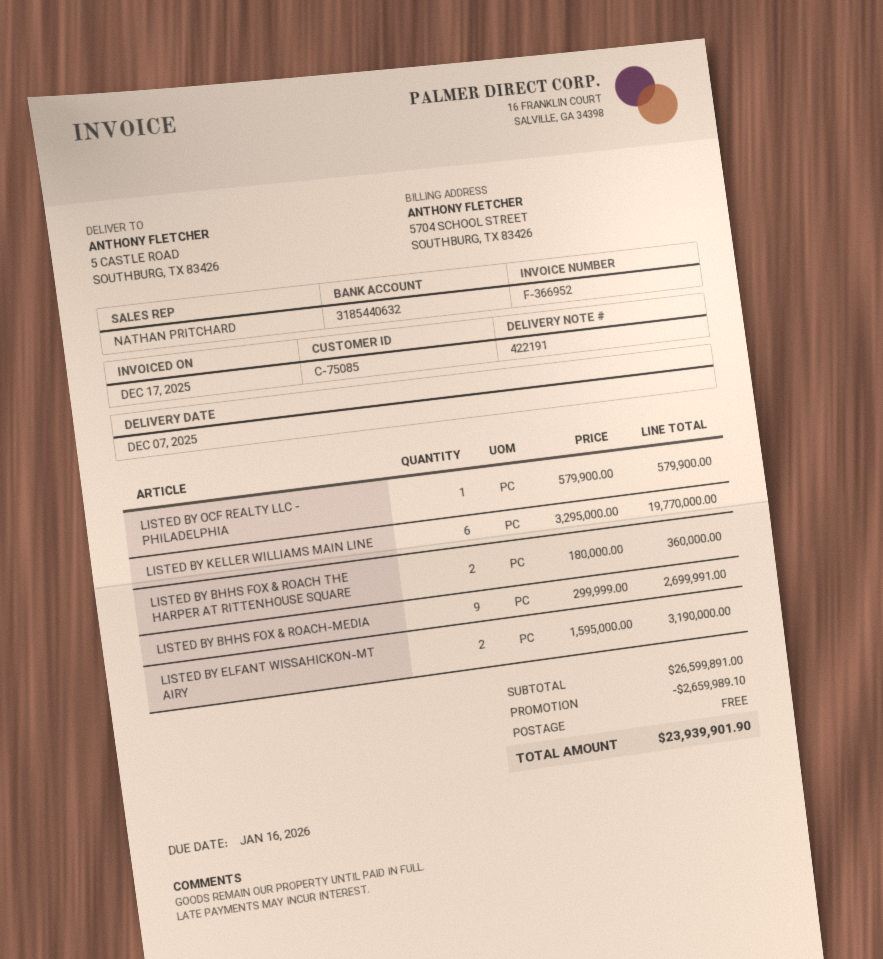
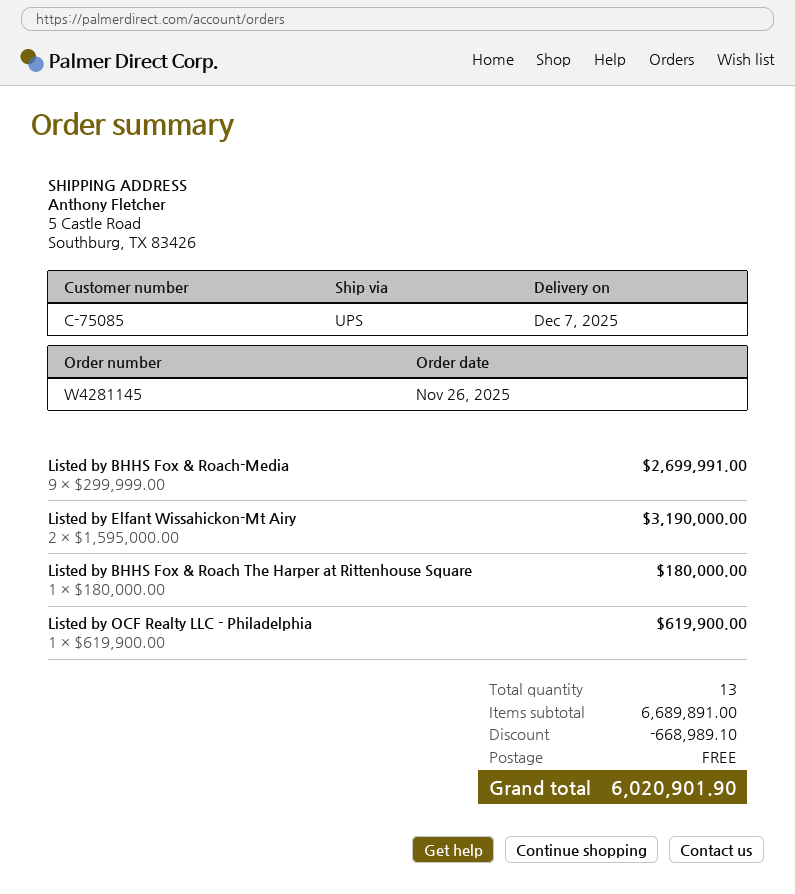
LISTED BY OCF REALTY LLC - PHILADELPHIA: 1 x 579900.00 = 579900.00 -> 1 x 619900.00 = 619900.00
LISTED BY KELLER WILLIAMS MAIN LINE: 6 x 3295000.00 = 19770000.00 -> none
LISTED BY BHHS FOX & ROACH THE HARPER AT RITTENHOUSE SQUARE: 2 x 180000.00 = 360000.00 -> 1 x 180000.00 = 180000.00
subtotal: 26599891.00 -> 6689891.00
discount: 2659989.10 -> 668989.10
total: 23939901.90 -> 6020901.90

